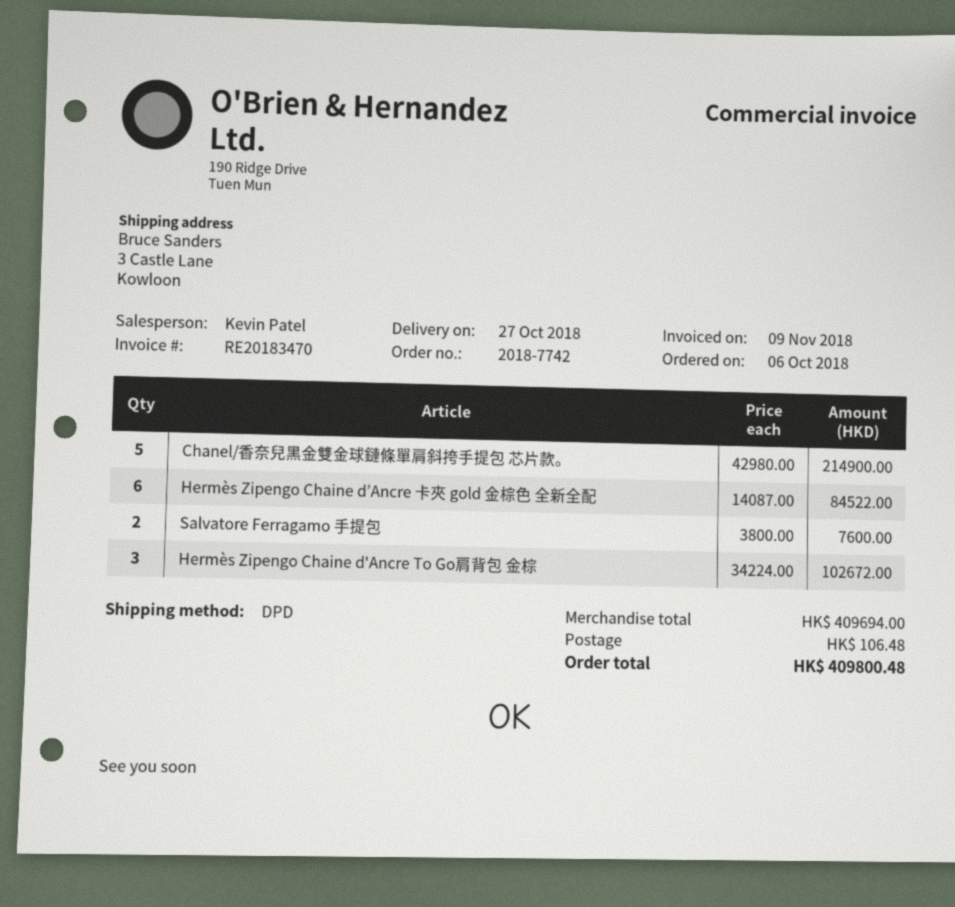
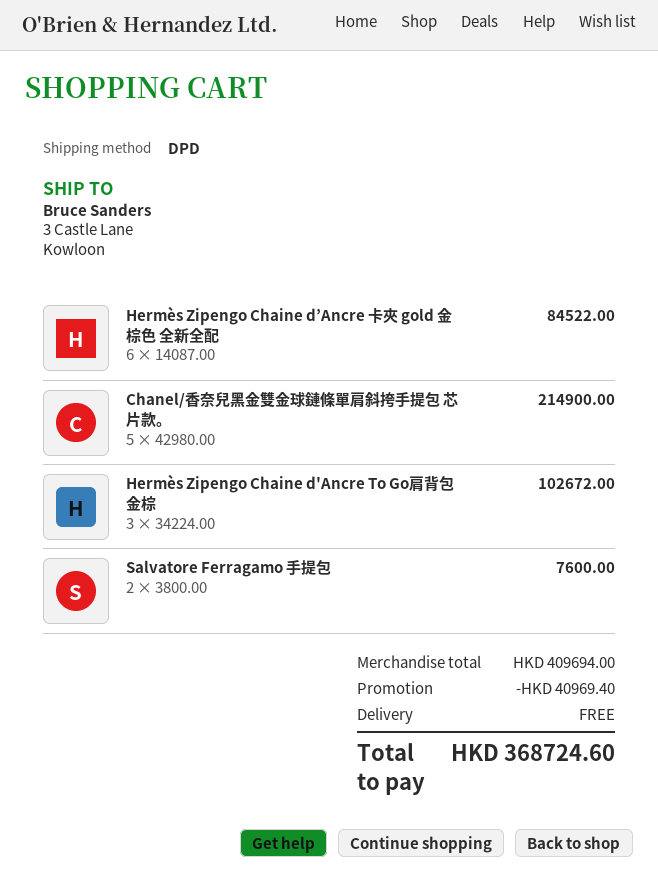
discount: none -> 40969.40
shipping: 106.48 -> 0.00
total: 409800.48 -> 368724.60

